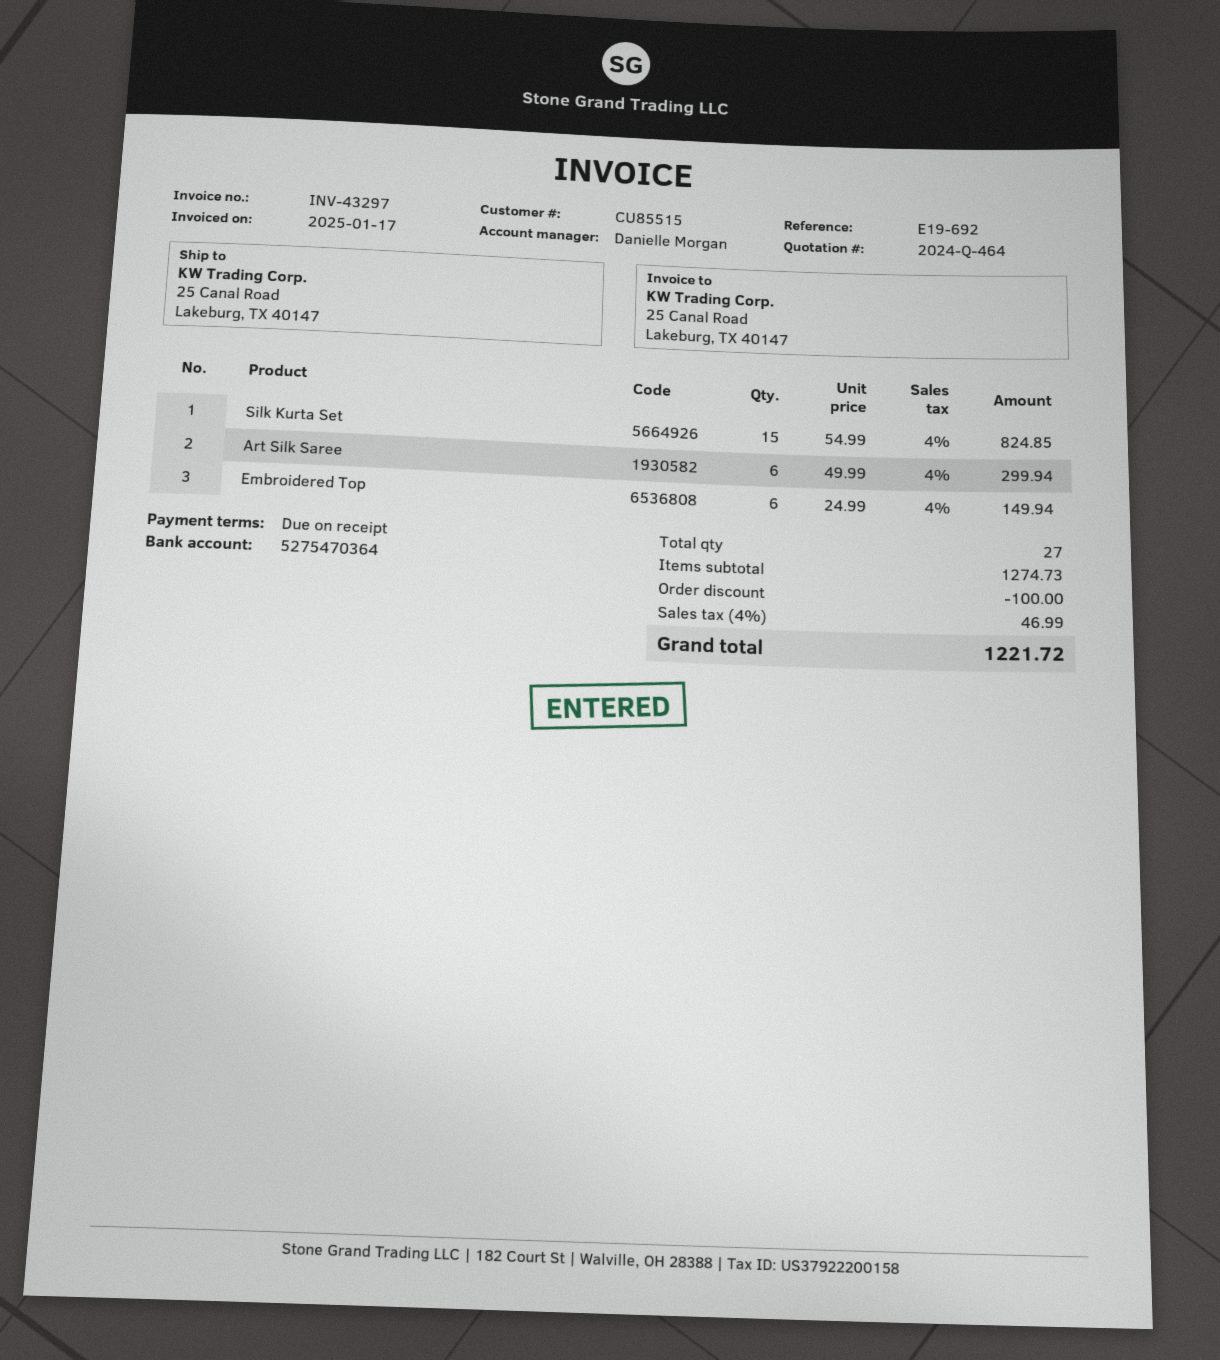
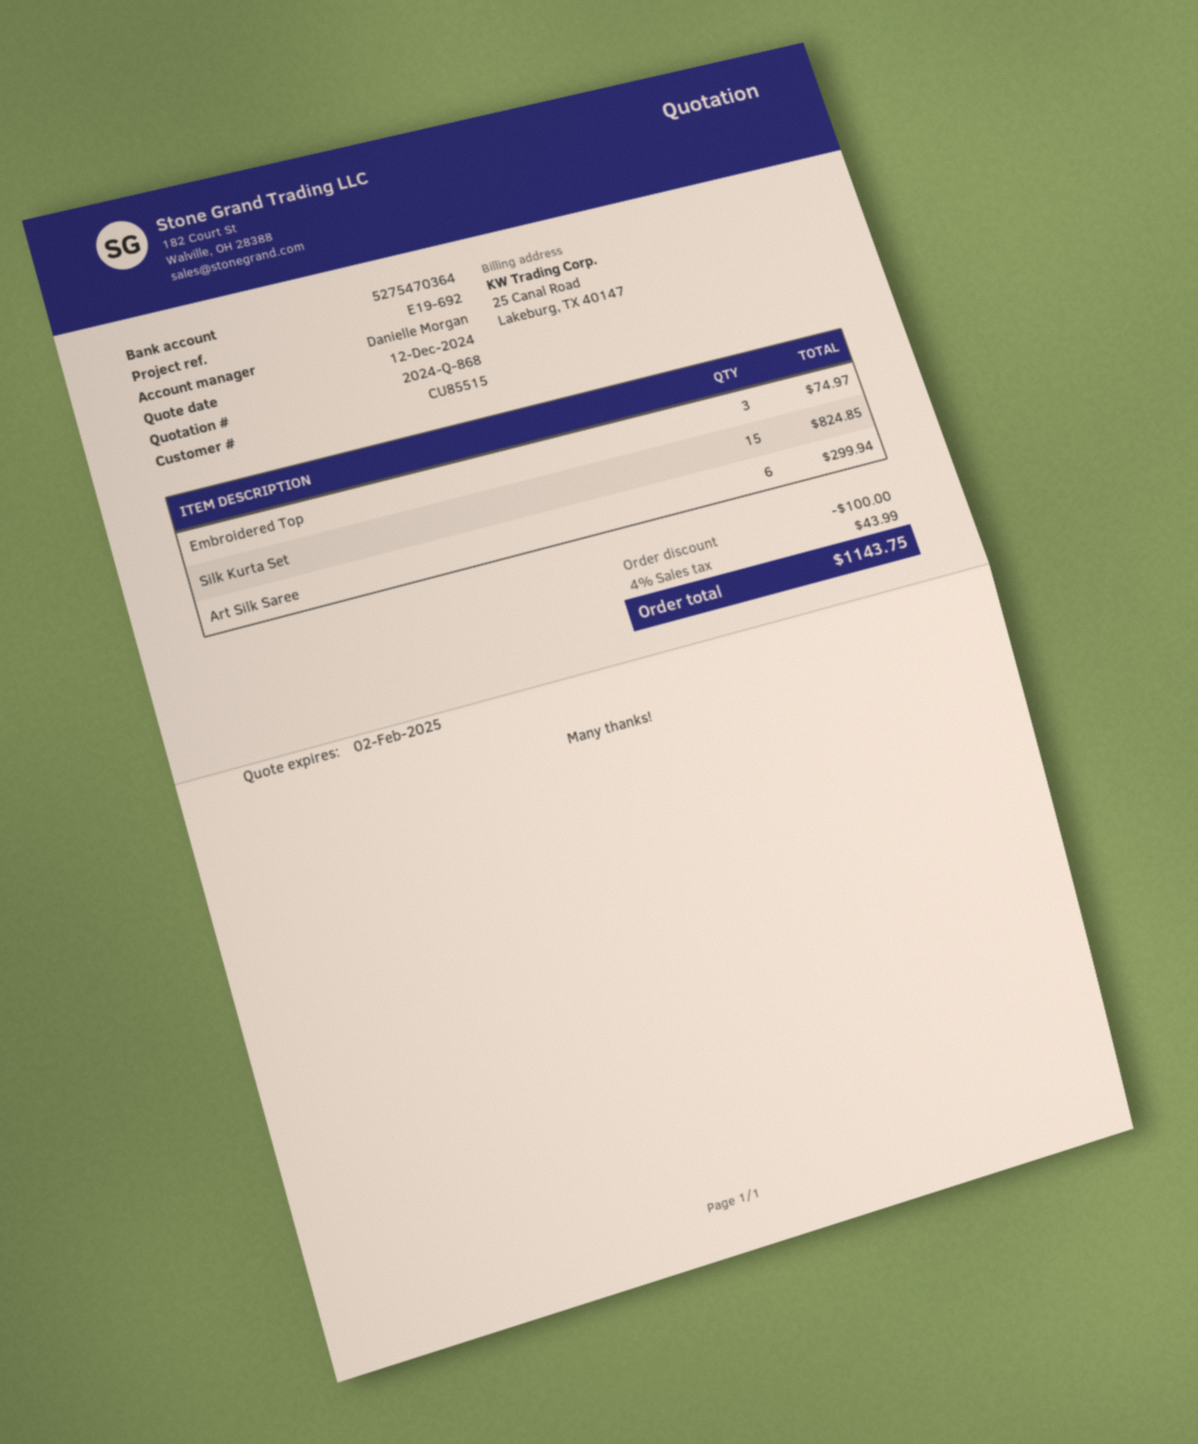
quote number: 2024-Q-464 -> 2024-Q-868
Embroidered Top: 6 for 149.94 -> 3 for 74.97
tax: 4% = 46.99 -> 4% = 43.99
total: 1221.72 -> 1143.75

